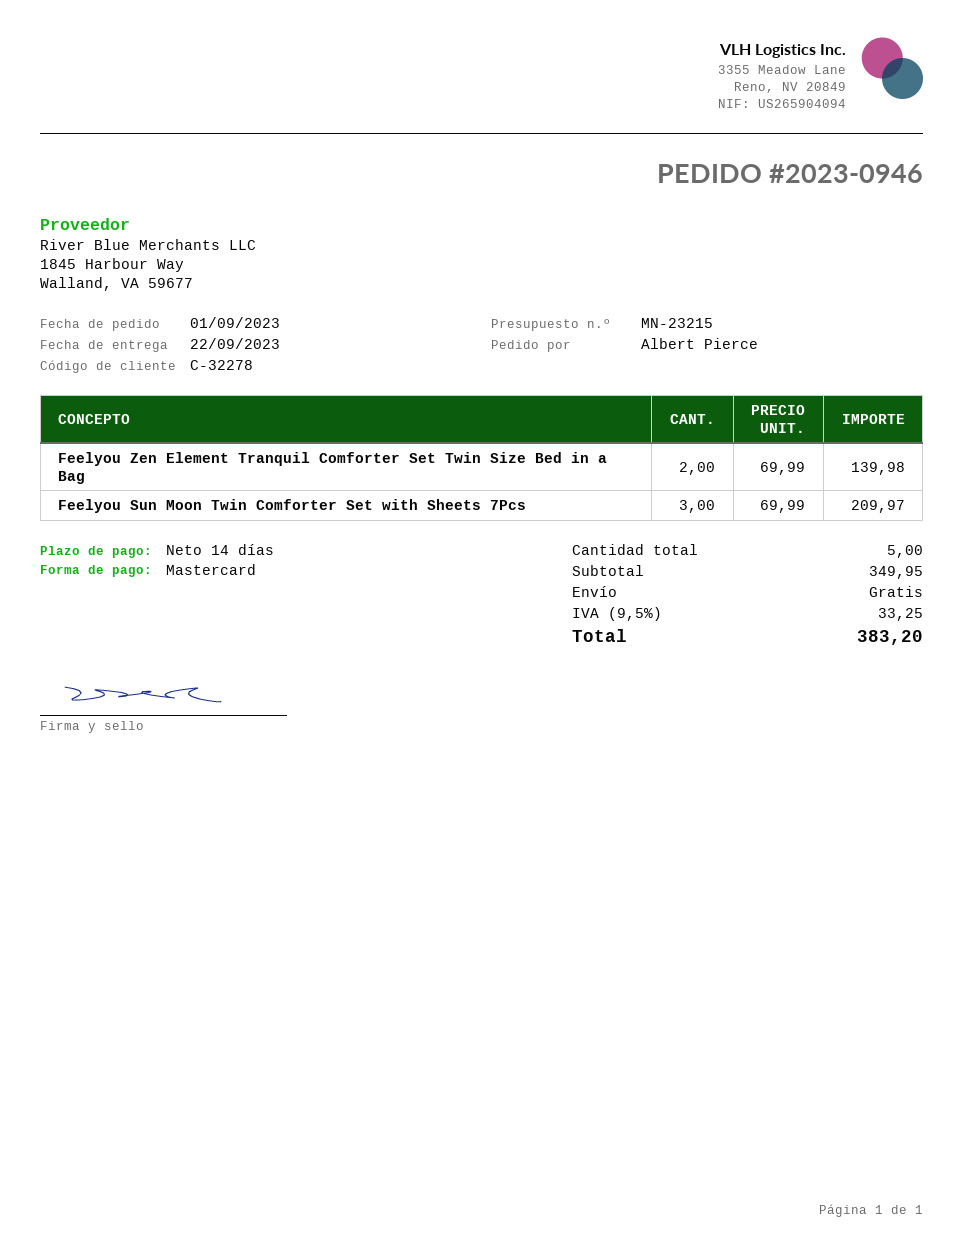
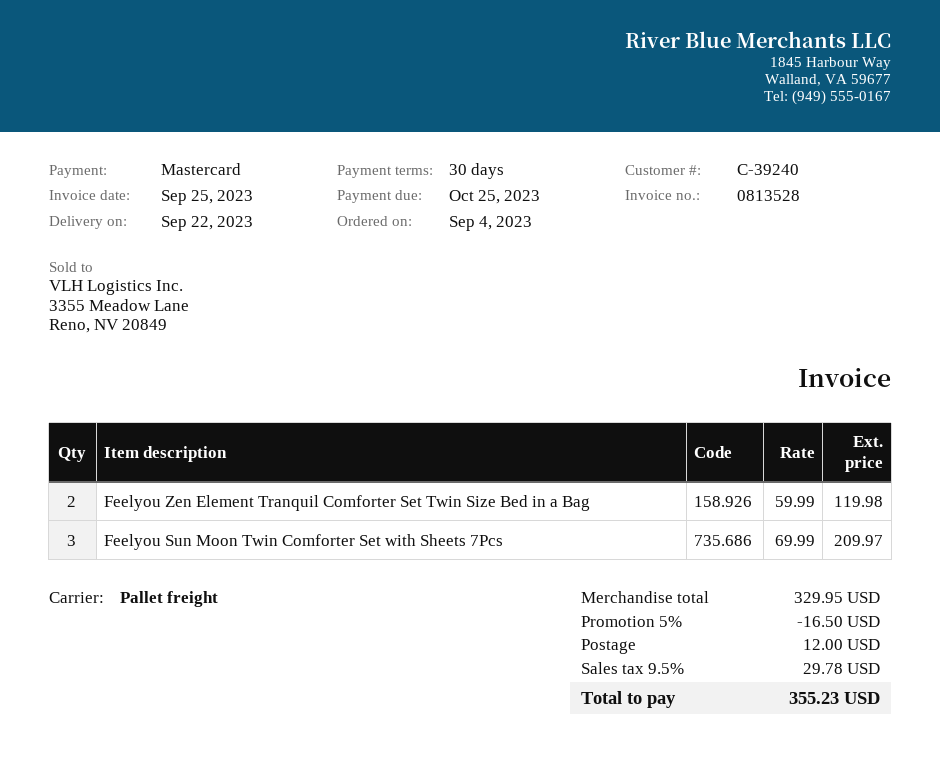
order date: 2023-09-01 -> 2023-09-04
payment terms: 14 days -> 30 days
customer number: C-32278 -> C-39240
Feelyou Zen Element Tranquil Comforter Set Twin Size Bed in a Bag: 2 x 69.99 = 139.98 -> 2 x 59.99 = 119.98
subtotal: 349.95 -> 329.95
discount: none -> 5% = 16.50
shipping: 0.00 -> 12.00
tax: 9.5% = 33.25 -> 9.5% = 29.78
total: 383.20 -> 355.23

